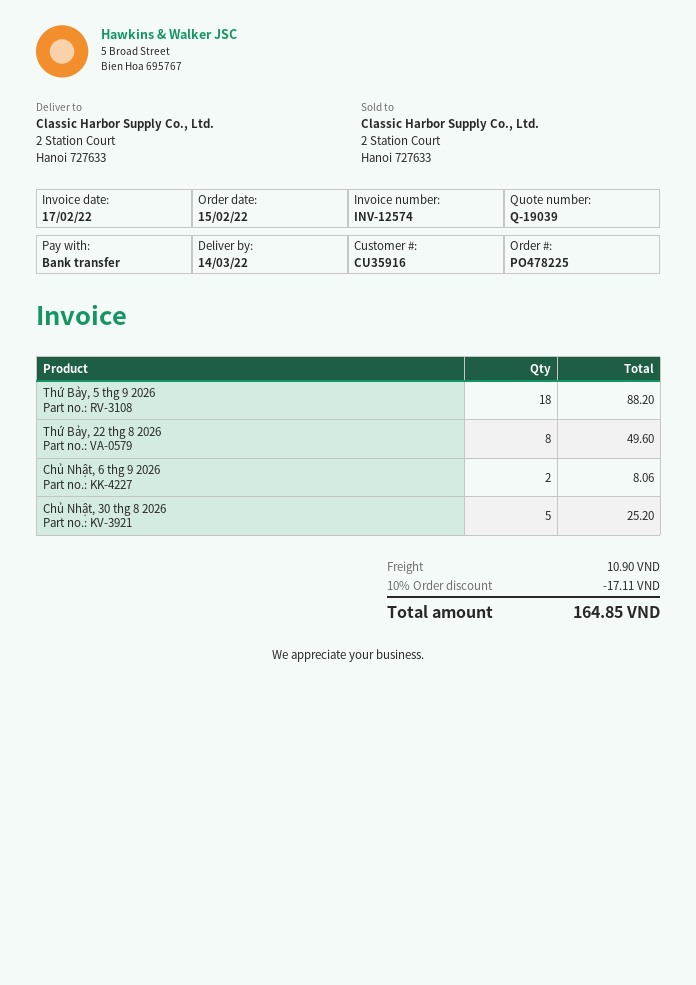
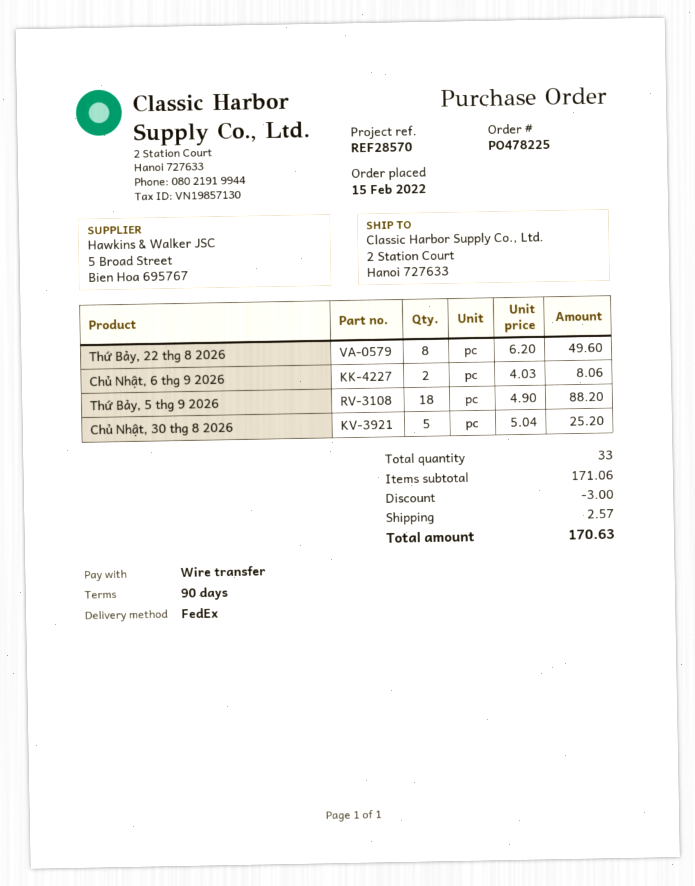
discount: 17.11 -> 3.00
shipping: 10.90 -> 2.57
total: 164.85 -> 170.63

